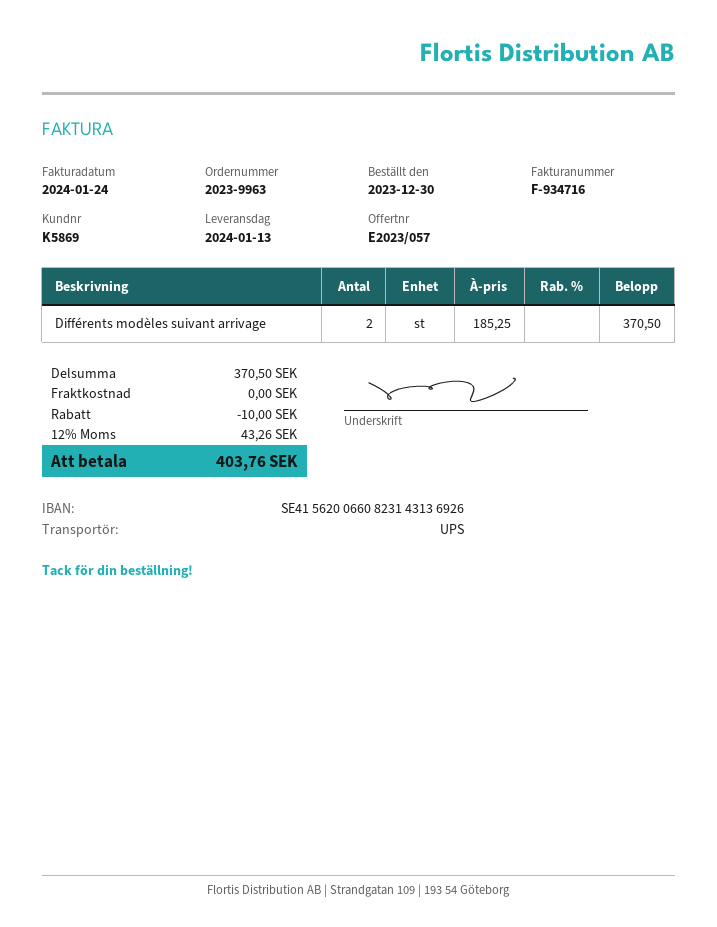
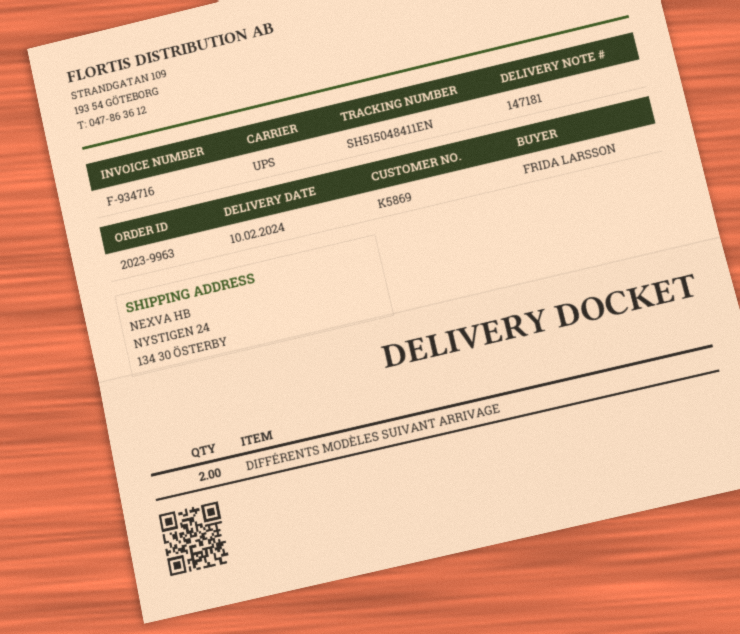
delivery date: 2024-01-13 -> 2024-02-10

